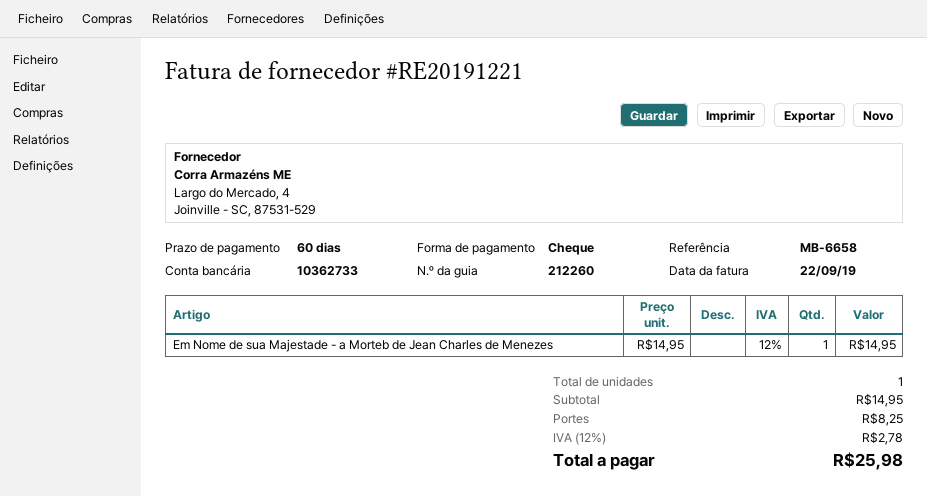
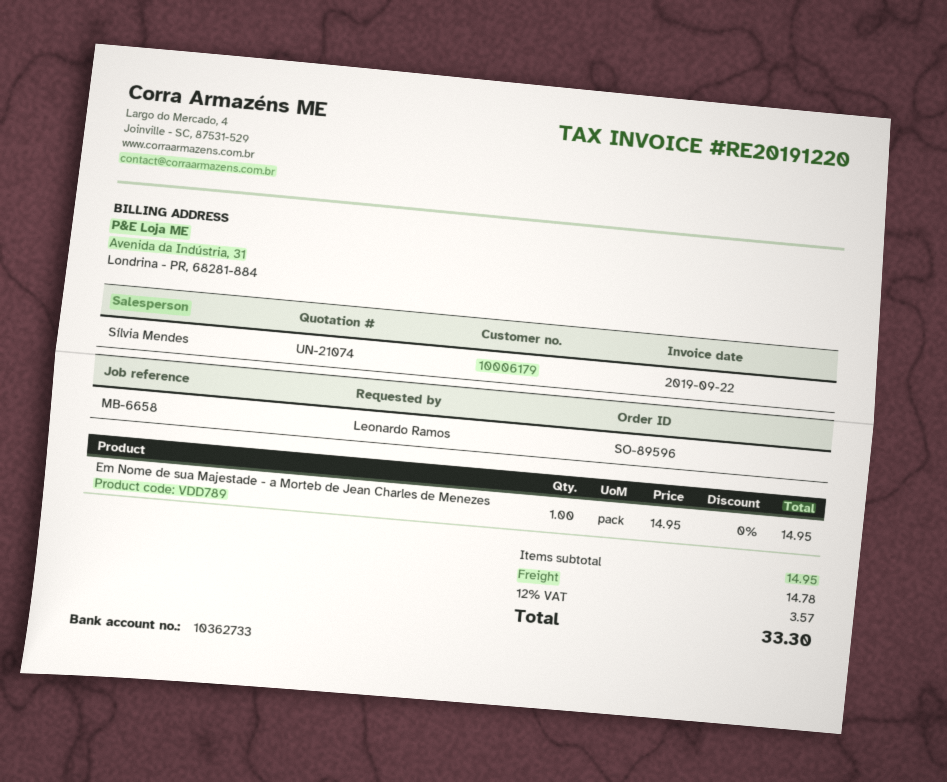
invoice number: RE20191221 -> RE20191220
shipping: 8.25 -> 14.78
tax: 12% = 2.78 -> 12% = 3.57
total: 25.98 -> 33.30

